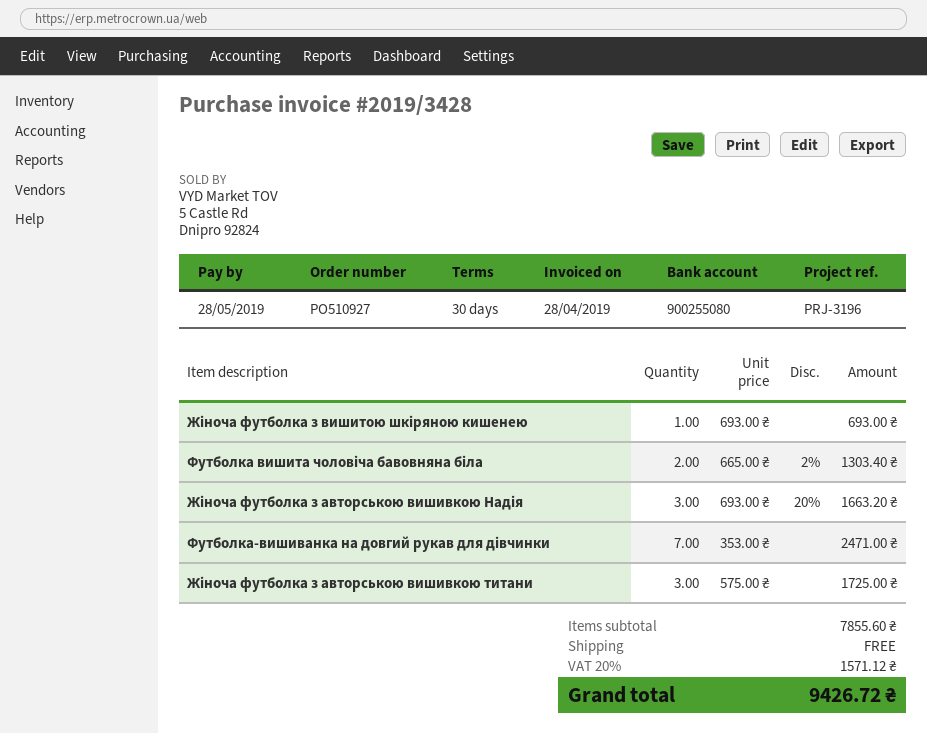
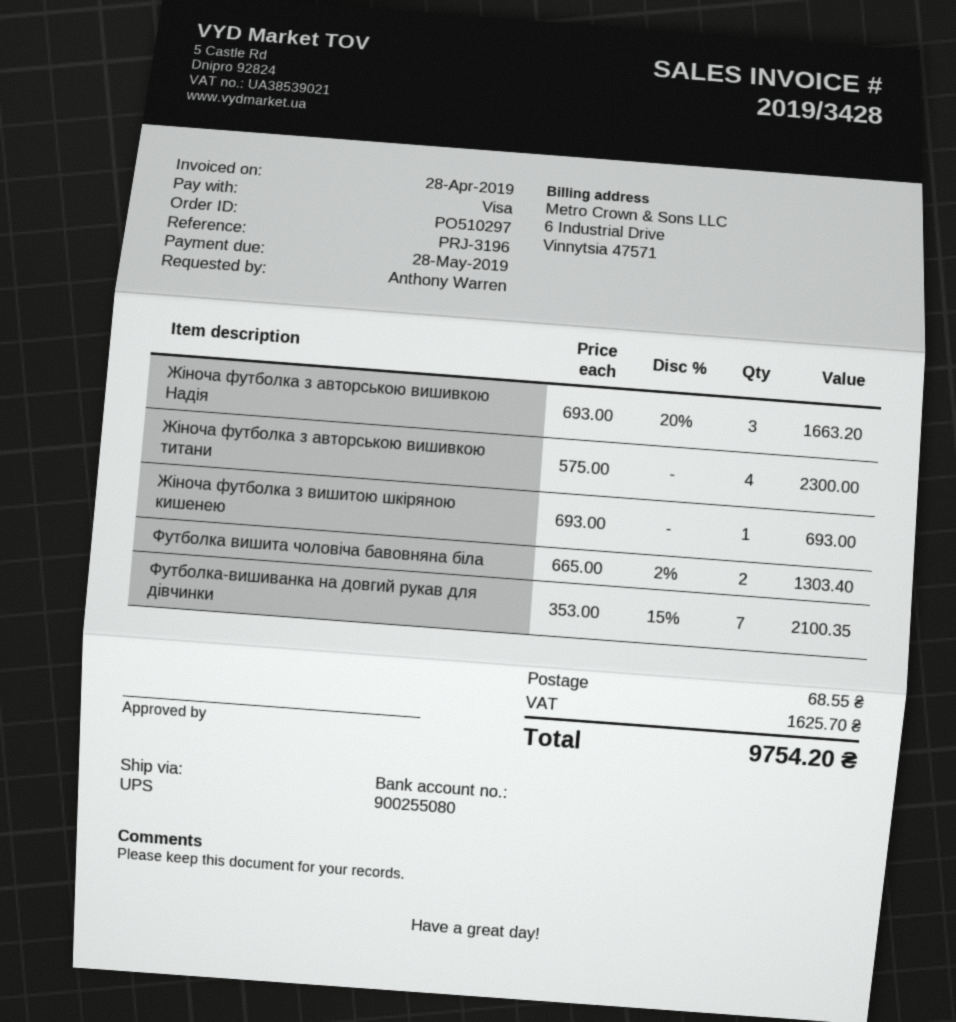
order number: PO510927 -> PO510297
Футболка-вишиванка на довгий рукав для дівчинки: 7 x 353.00 = 2471.00 -> 7 x 353.00 - 15% = 2100.35
Жіноча футболка з авторською вишивкою титани: 3 x 575.00 = 1725.00 -> 4 x 575.00 = 2300.00
shipping: 0.00 -> 68.55
tax: 1571.12 -> 1625.70
total: 9426.72 -> 9754.20

